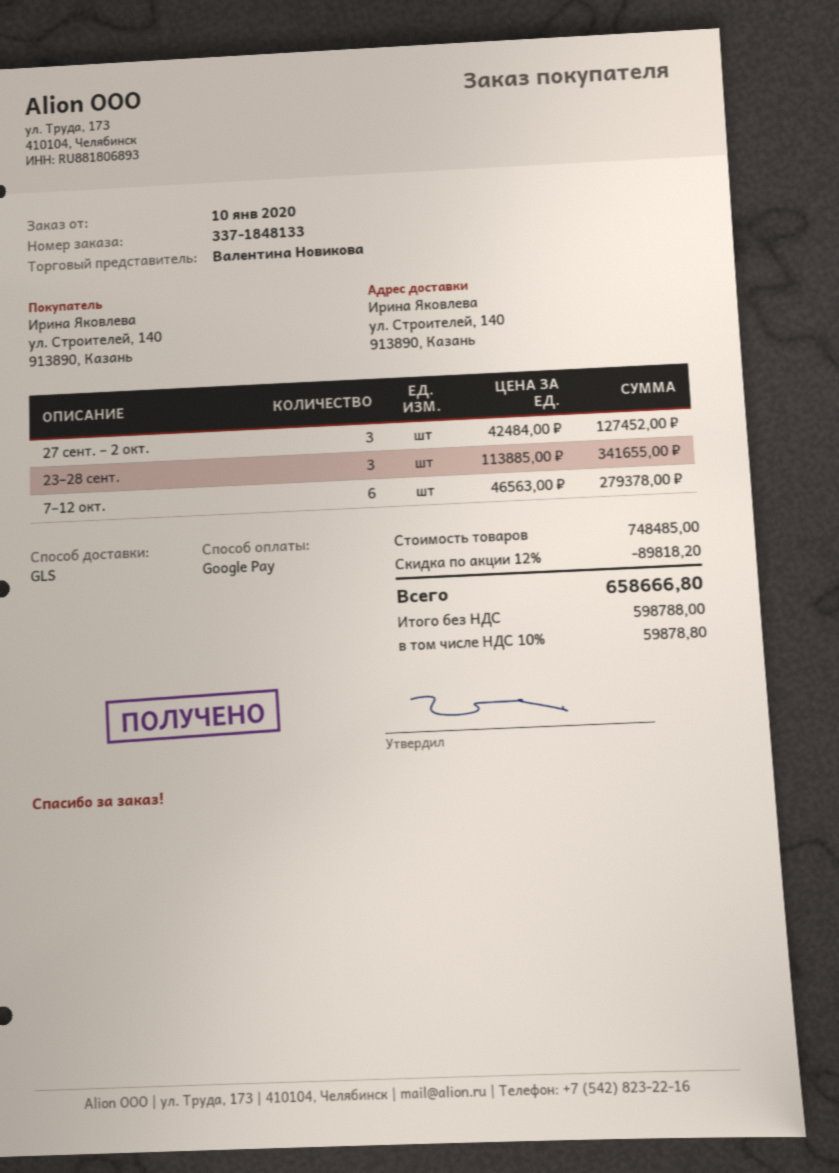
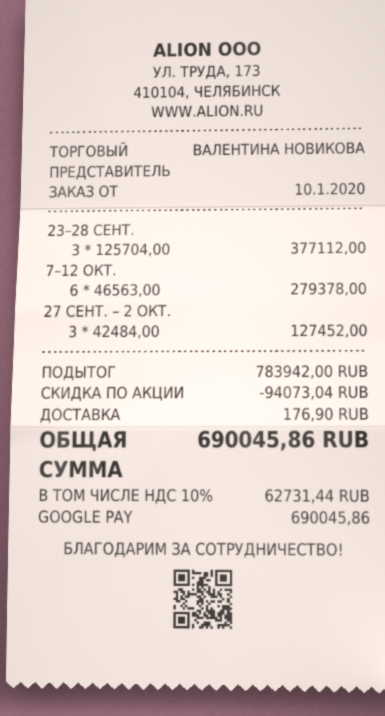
23–28 сент.: 3 x 113885.00 = 341655.00 -> 3 x 125704.00 = 377112.00
subtotal: 748485.00 -> 783942.00
discount: 89818.20 -> 94073.04
shipping: none -> 176.90
tax: 10% = 59878.80 -> 10% = 62731.44
total: 658666.80 -> 690045.86

